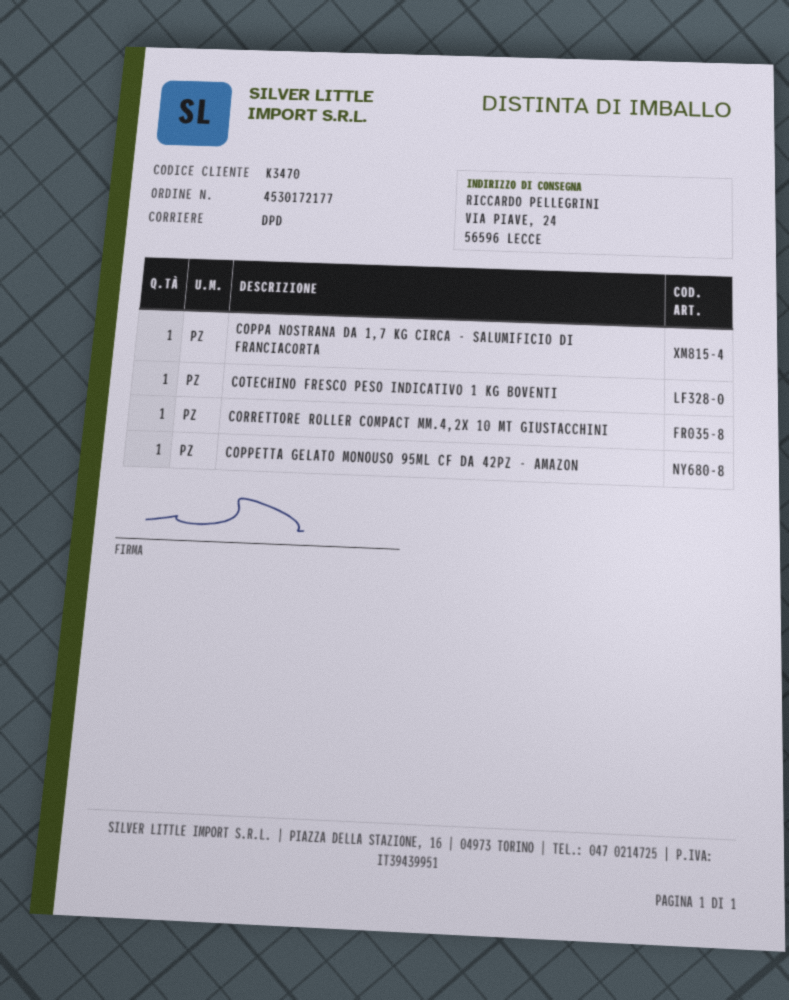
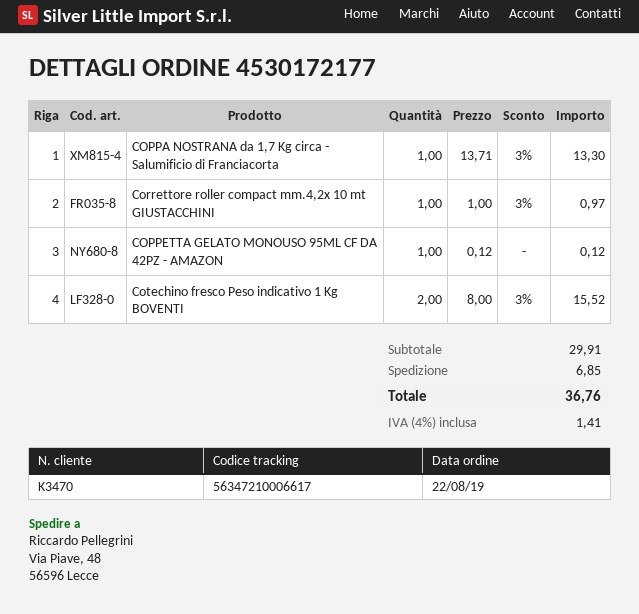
ship to: VIA PIAVE, 24, 56596 LECCE -> Via Piave, 48, 56596 Lecce
COTECHINO FRESCO PESO INDICATIVO 1 KG BOVENTI: 1 -> 2

